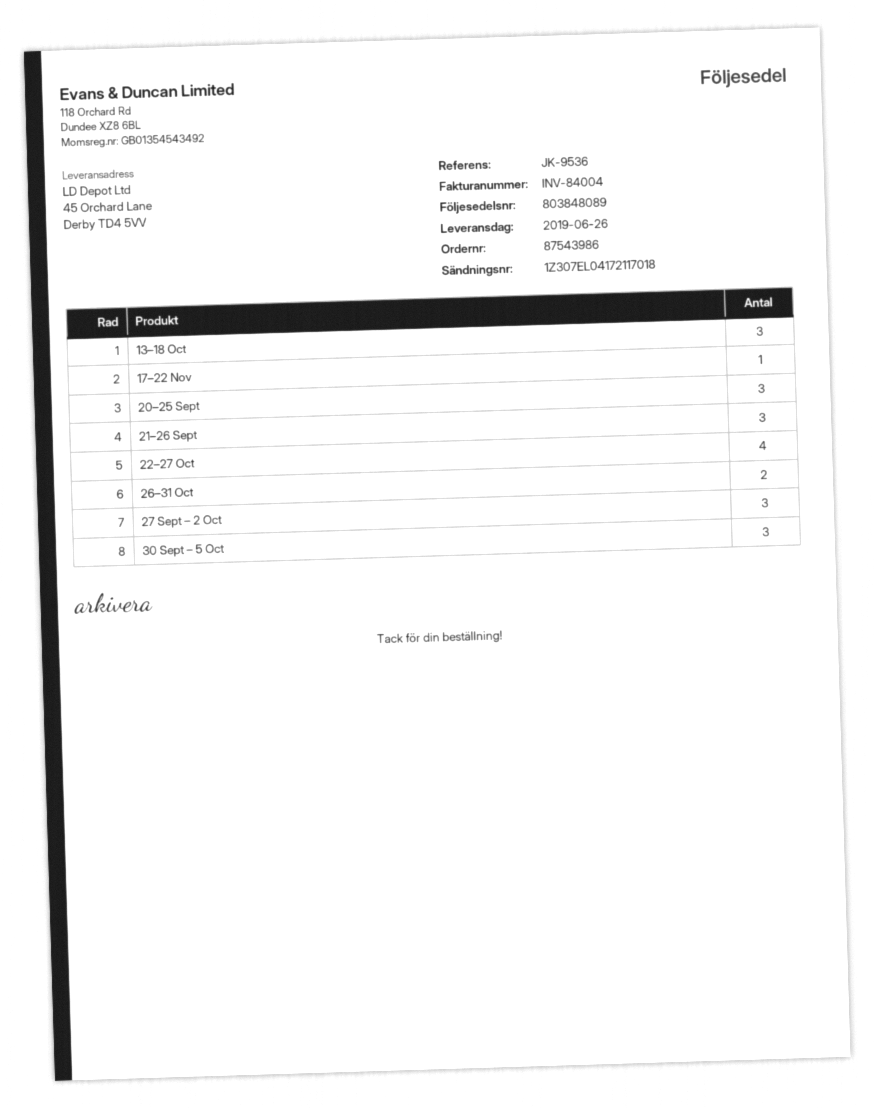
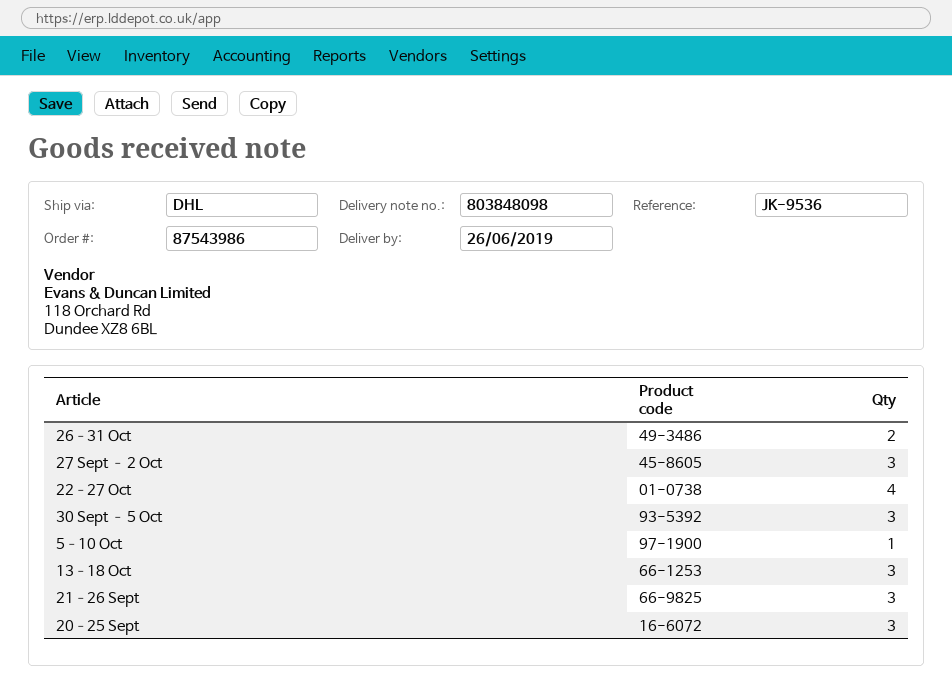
delivery note number: 803848089 -> 803848098
17–22 Nov: 1 -> none
5–10 Oct: none -> 1

